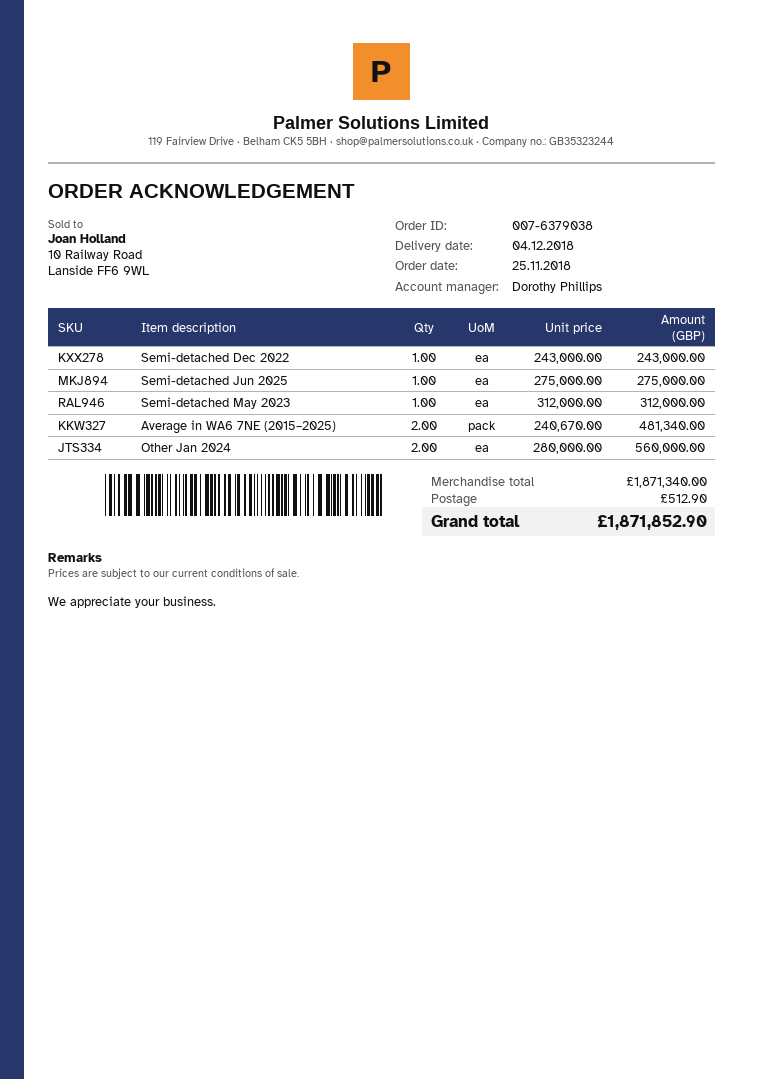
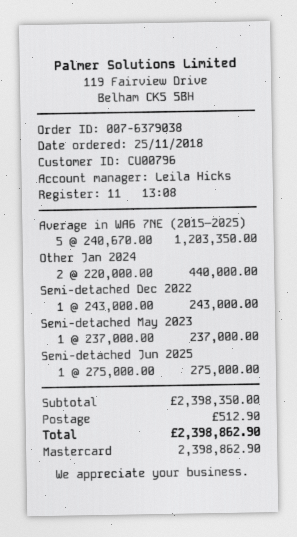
sales rep: Dorothy Phillips -> Leila Hicks
Semi-detached May 2023: 1 x 312000.00 = 312000.00 -> 1 x 237000.00 = 237000.00
Average in WA6 7NE (2015–2025): 2 x 240670.00 = 481340.00 -> 5 x 240670.00 = 1203350.00
Other Jan 2024: 2 x 280000.00 = 560000.00 -> 2 x 220000.00 = 440000.00
subtotal: 1871340.00 -> 2398350.00
total: 1871852.90 -> 2398862.90

